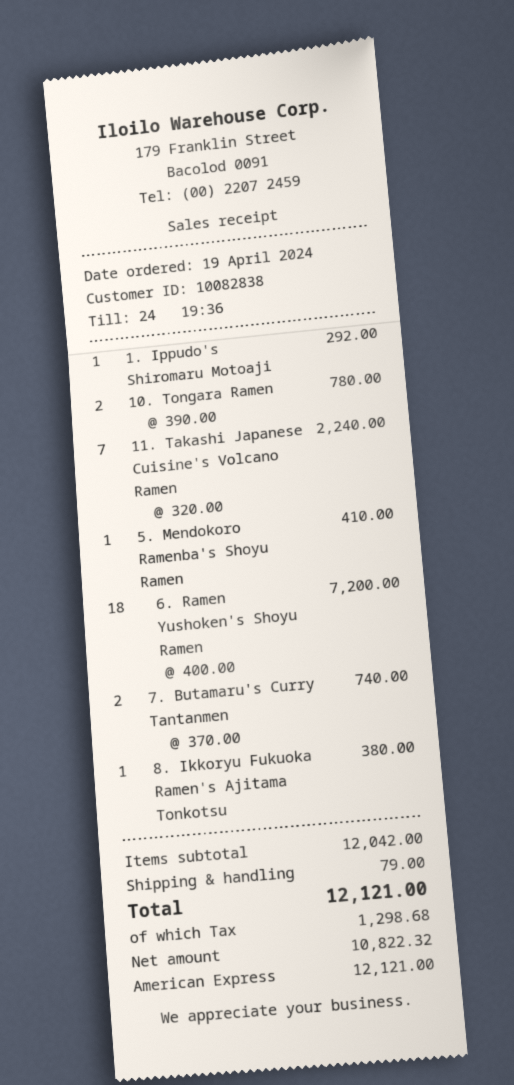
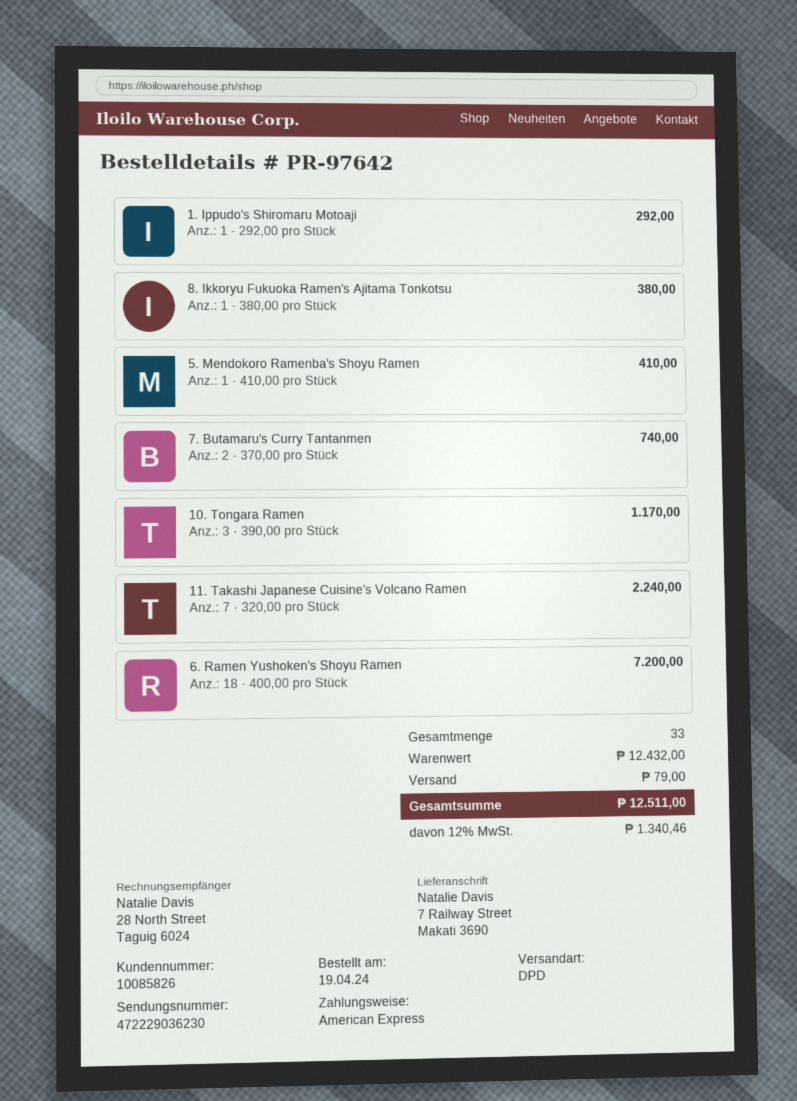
customer number: 10082838 -> 10085826
10. Tongara Ramen: 2 x 390.00 = 780.00 -> 3 x 390.00 = 1170.00
subtotal: 12042.00 -> 12432.00
tax: 1298.68 -> 1340.46
total: 12121.00 -> 12511.00

